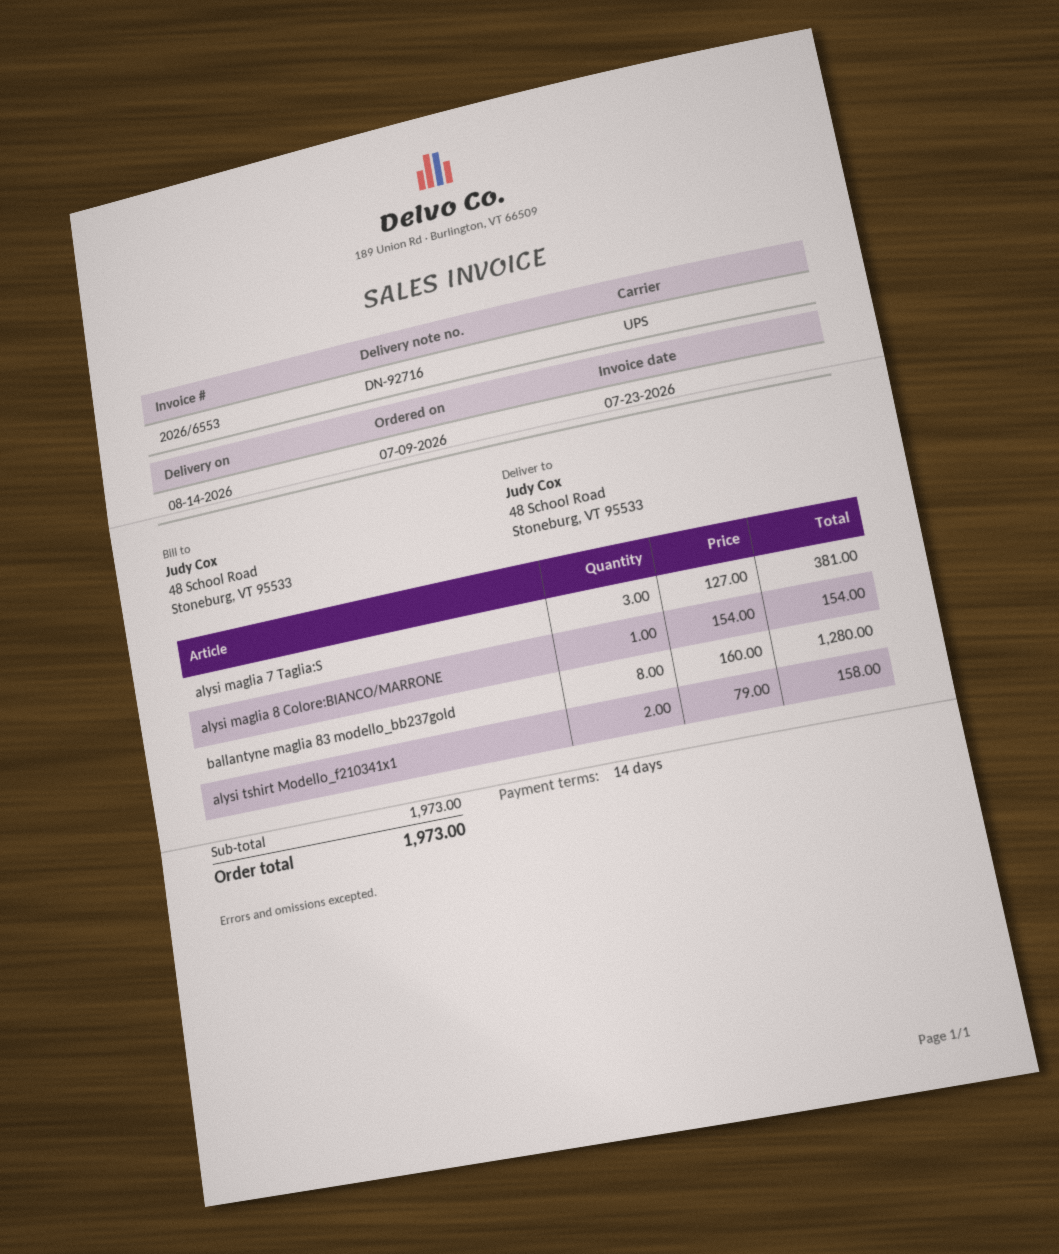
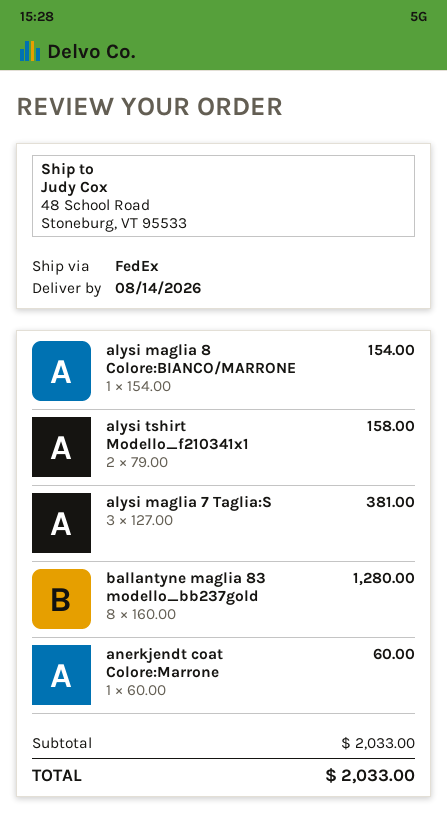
shipping method: UPS -> FedEx
anerkjendt coat Colore:Marrone: none -> 1 x 60.00 = 60.00
subtotal: 1973.00 -> 2033.00
total: 1973.00 -> 2033.00

